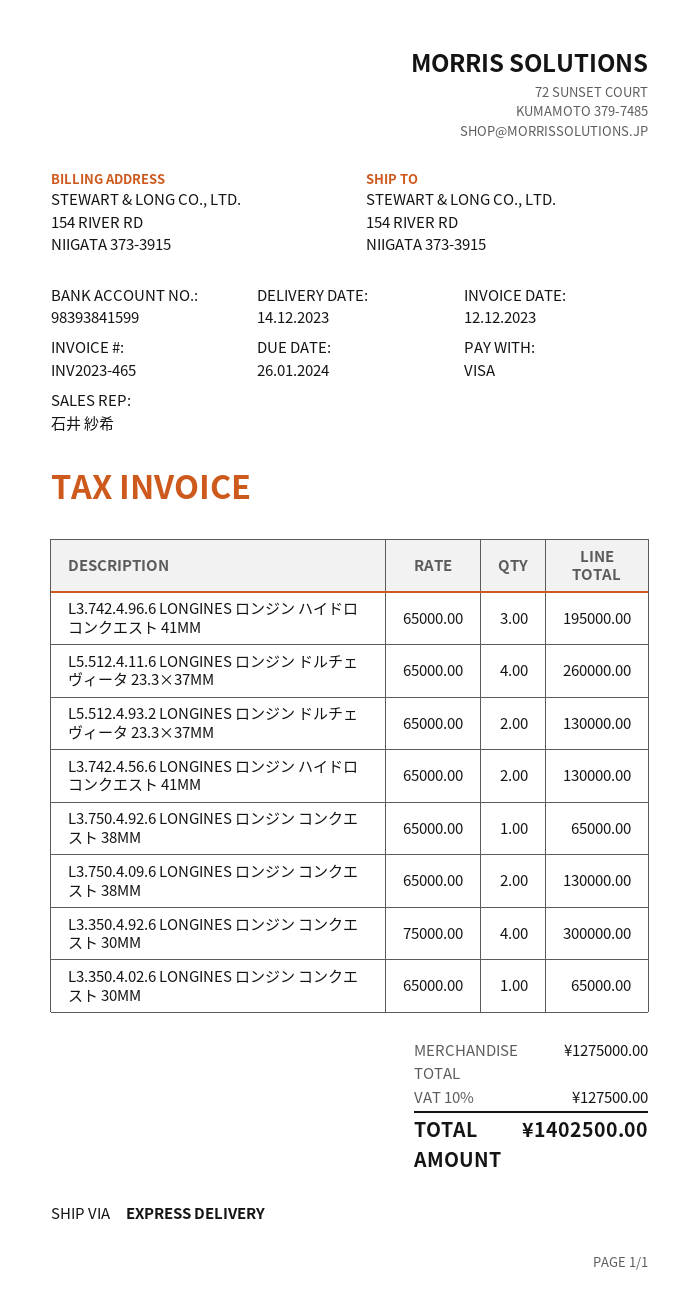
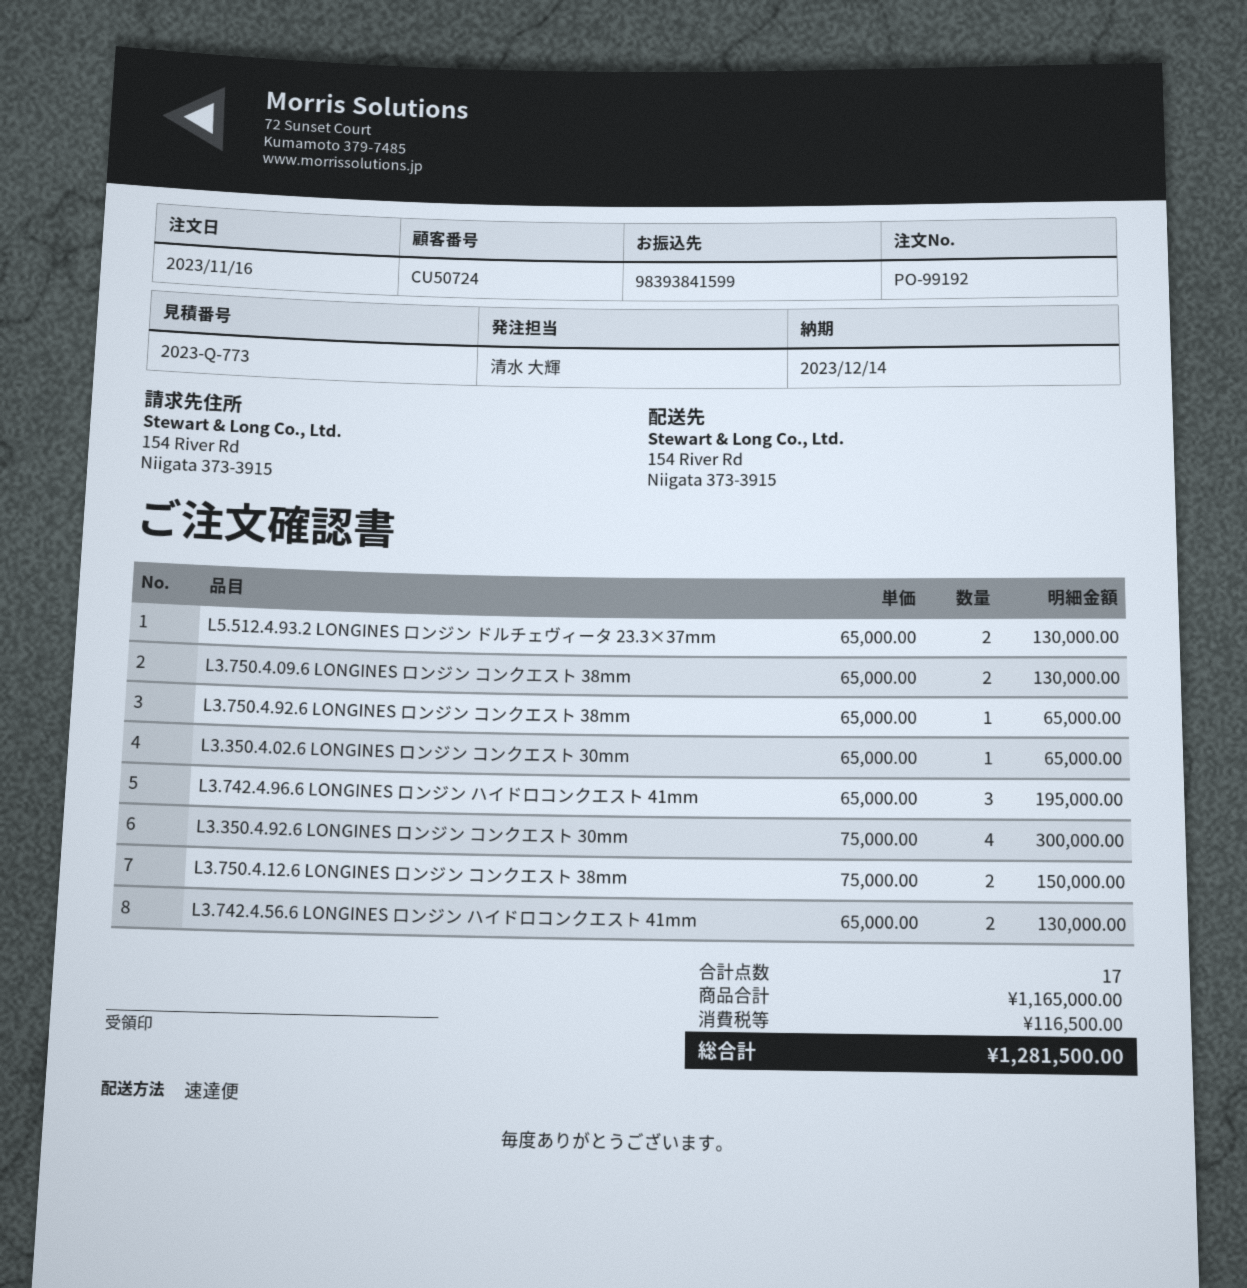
L5.512.4.11.6 LONGINES ロンジン ドルチェヴィータ 23.3×37MM: 4 x 65000.00 = 260000.00 -> none
L3.750.4.12.6 LONGINES ロンジン コンクエスト 38mm: none -> 2 x 75000.00 = 150000.00
subtotal: 1275000.00 -> 1165000.00
tax: 127500.00 -> 116500.00
total: 1402500.00 -> 1281500.00

